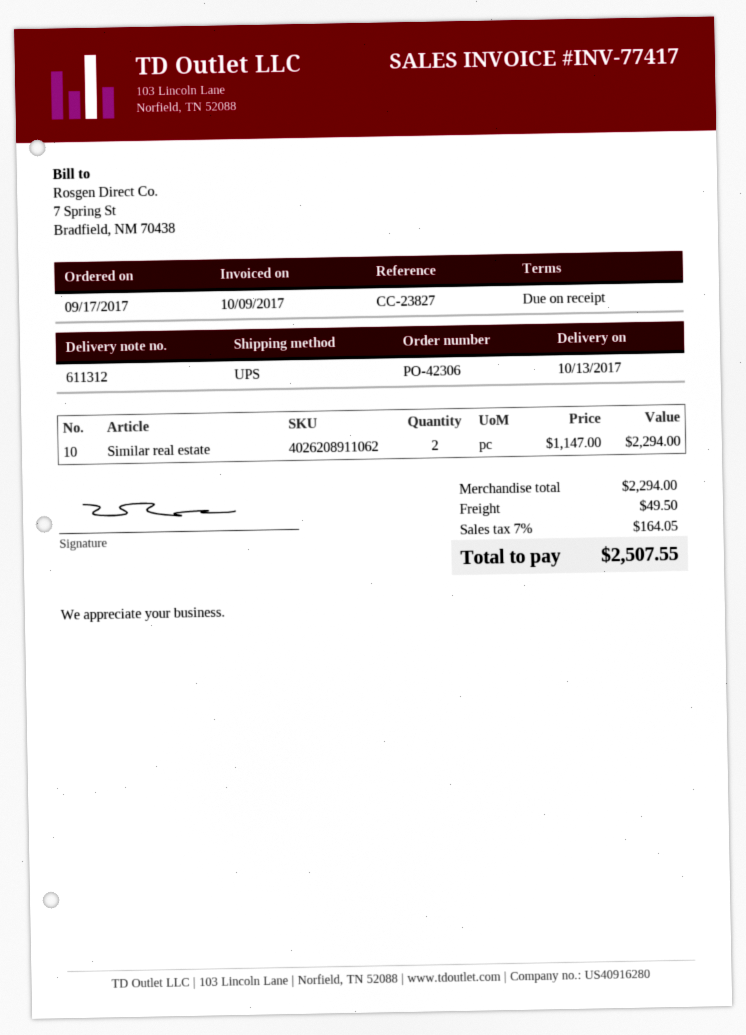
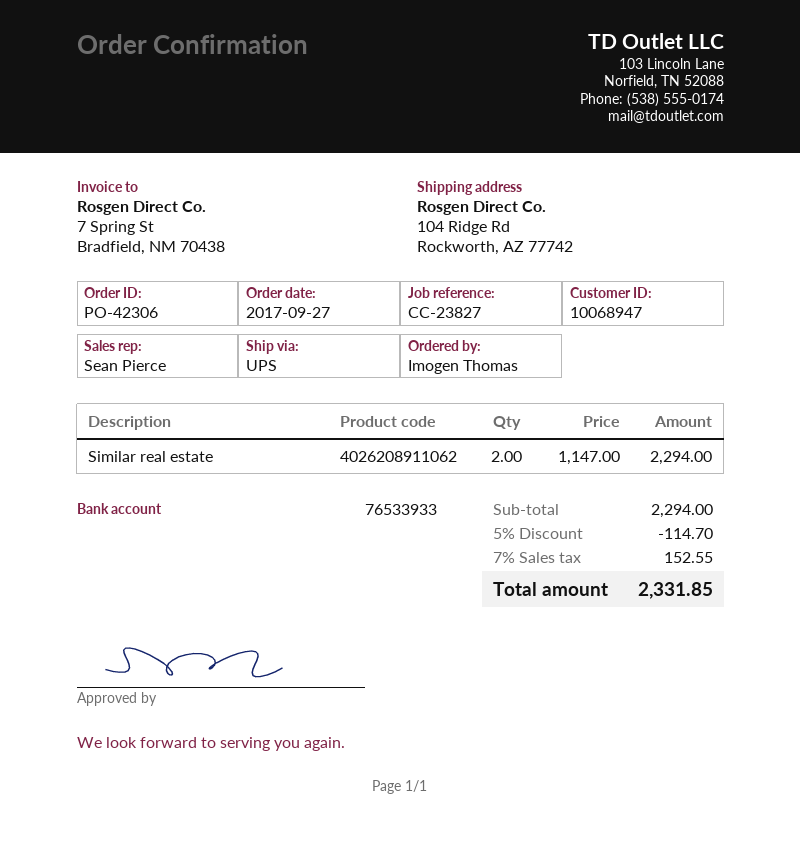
order date: 2017-09-17 -> 2017-09-27
discount: none -> 5% = 114.70
shipping: 49.50 -> none
tax: 7% = 164.05 -> 7% = 152.55
total: 2507.55 -> 2331.85

